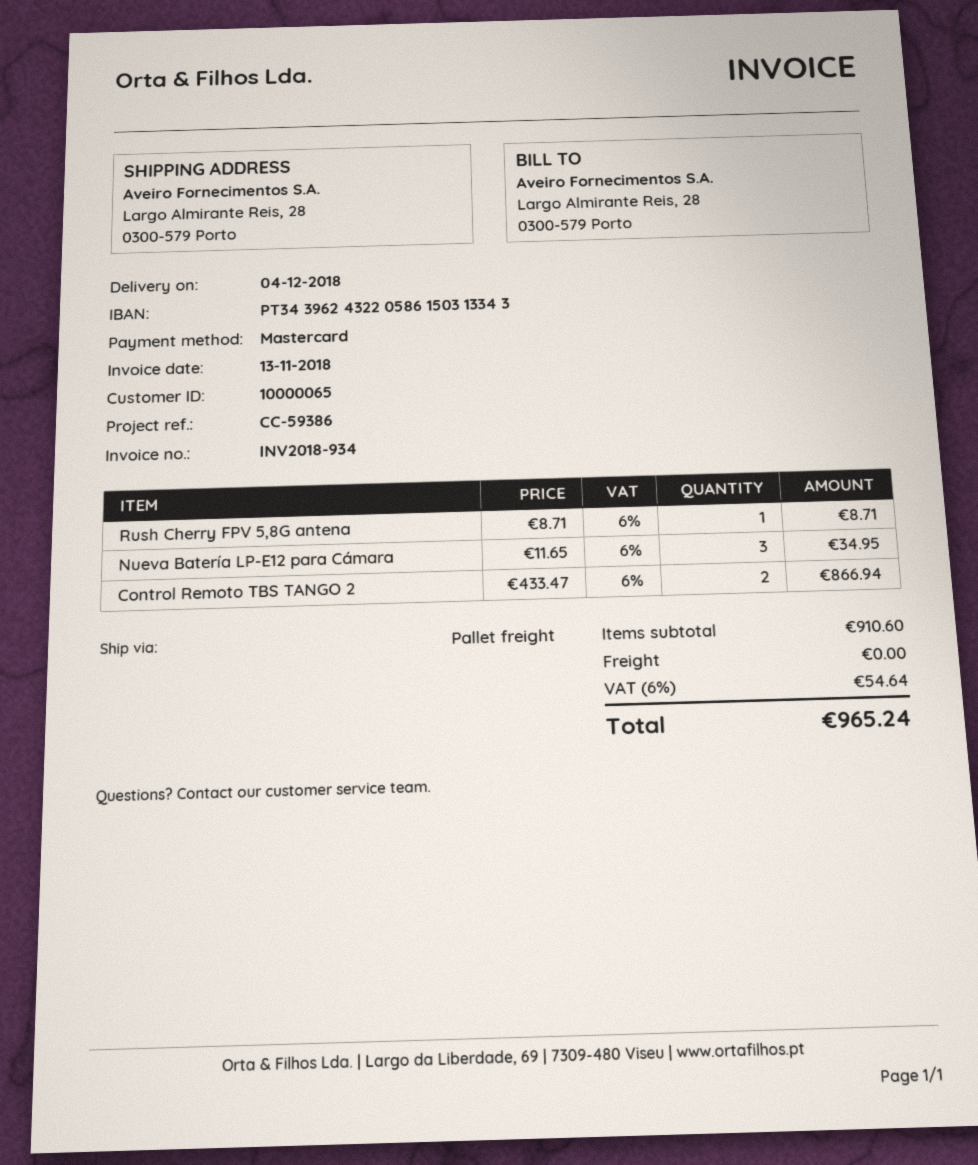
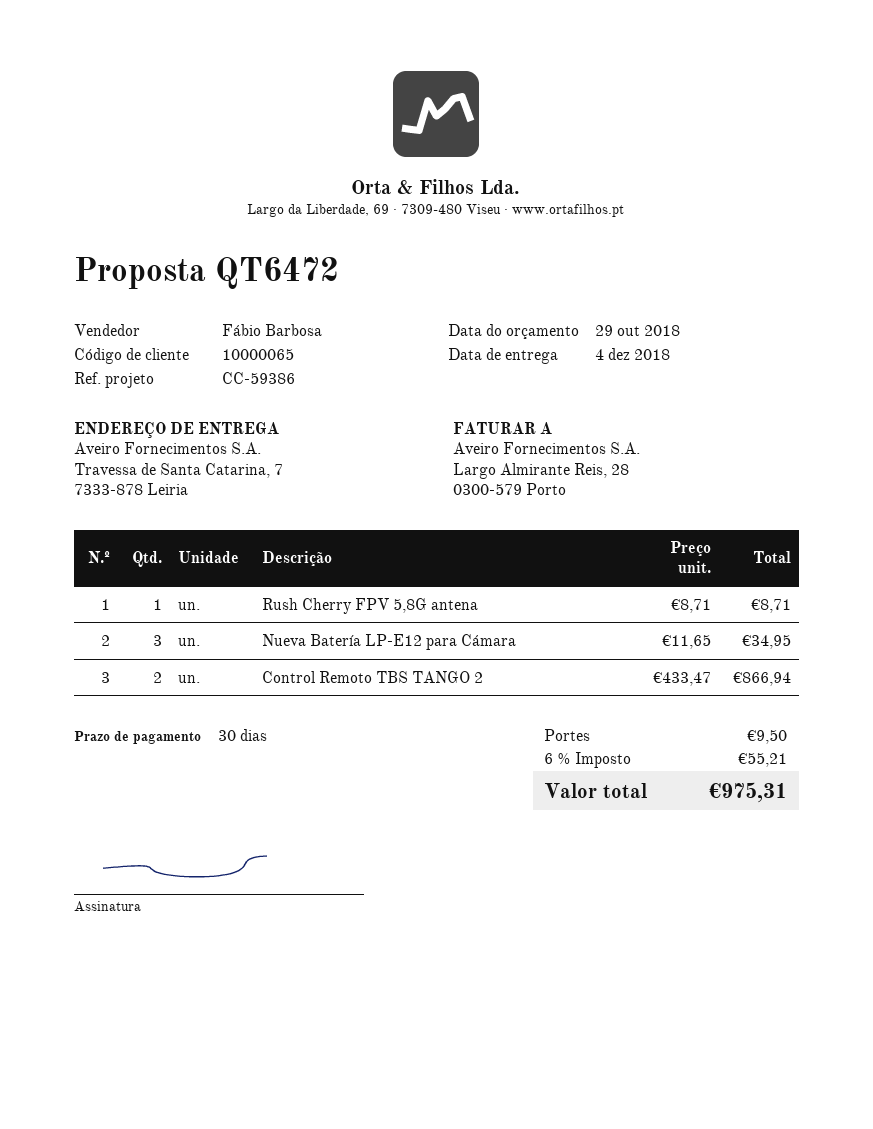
ship to: Largo Almirante Reis, 28, 0300-579 Porto -> Travessa de Santa Catarina, 7, 7333-878 Leiria
shipping: 0.00 -> 9.50
tax: 6% = 54.64 -> 6% = 55.21
total: 965.24 -> 975.31

